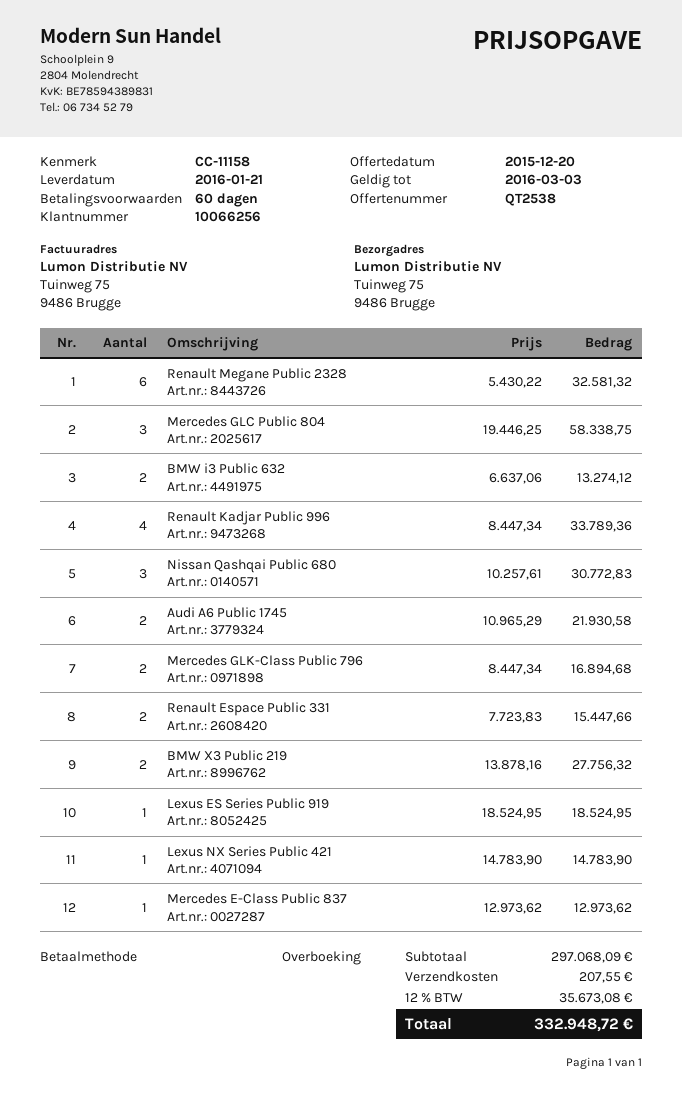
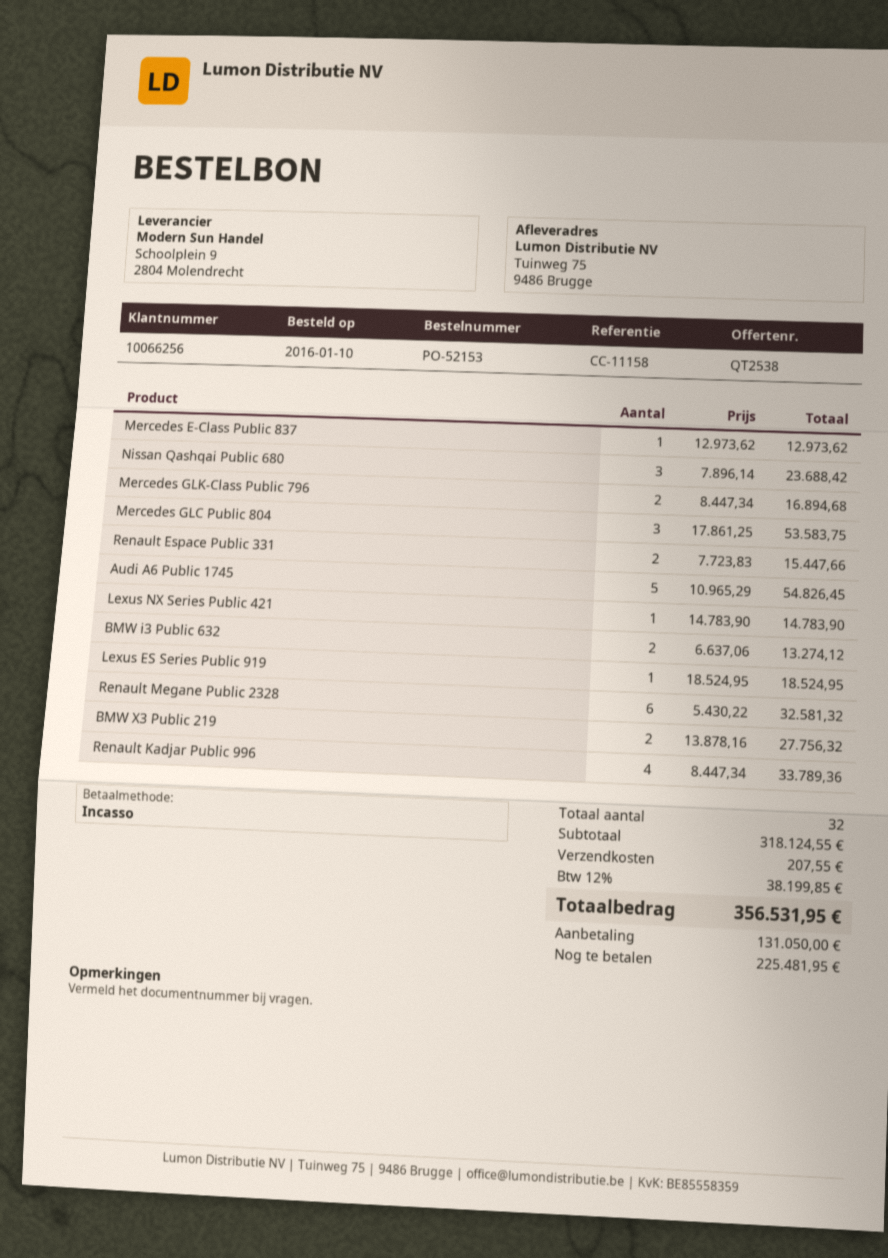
payment method: bank transfer -> direct debit
Mercedes GLC Public 804: 3 x 19446.25 = 58338.75 -> 3 x 17861.25 = 53583.75
Nissan Qashqai Public 680: 3 x 10257.61 = 30772.83 -> 3 x 7896.14 = 23688.42
Audi A6 Public 1745: 2 x 10965.29 = 21930.58 -> 5 x 10965.29 = 54826.45
subtotal: 297068.09 -> 318124.55
tax: 12% = 35673.08 -> 12% = 38199.85
total: 332948.72 -> 356531.95

